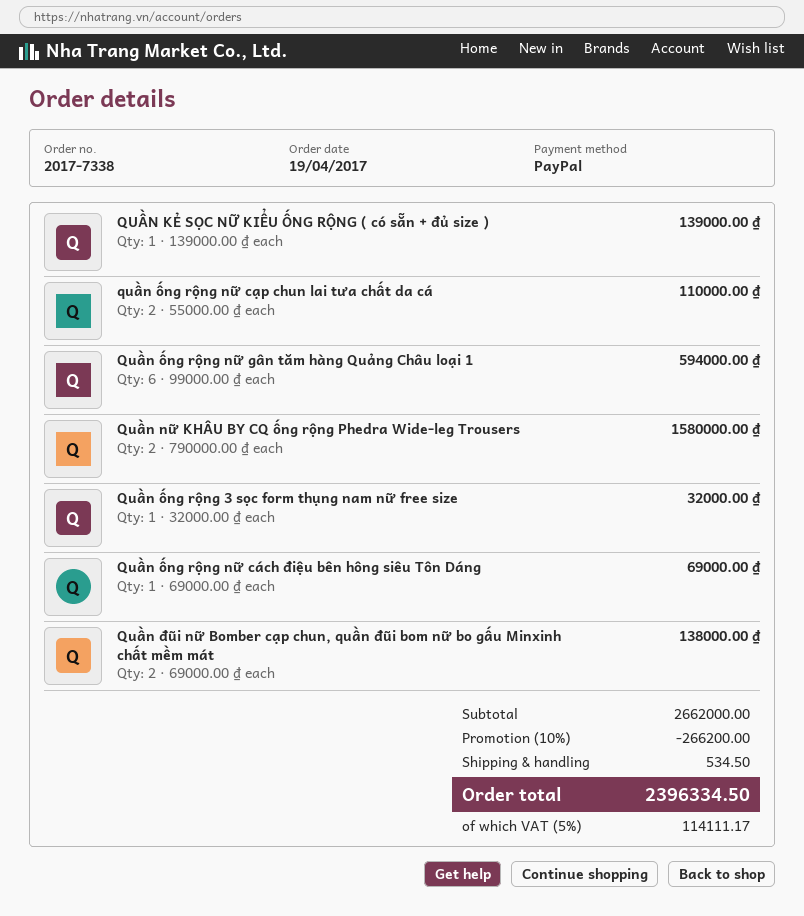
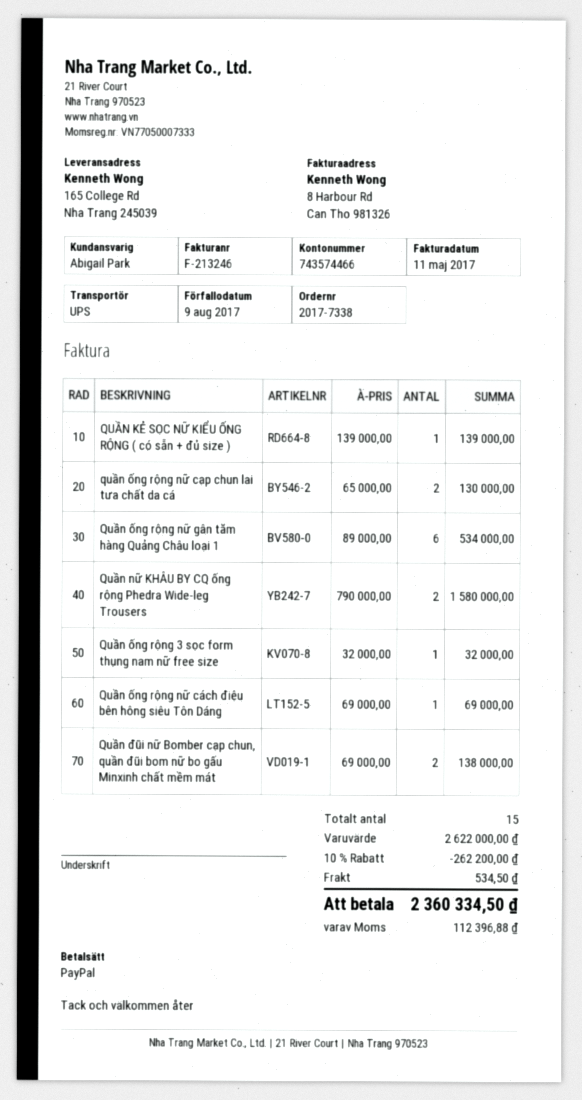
quần ống rộng nữ cạp chun lai tưa chất da cá: 2 x 55000.00 = 110000.00 -> 2 x 65000.00 = 130000.00
Quần ống rộng nữ gân tăm hàng Quảng Châu loại 1: 6 x 99000.00 = 594000.00 -> 6 x 89000.00 = 534000.00
subtotal: 2662000.00 -> 2622000.00
discount: 10% = 266200.00 -> 10% = 262200.00
tax: 114111.17 -> 112396.88
total: 2396334.50 -> 2360334.50

